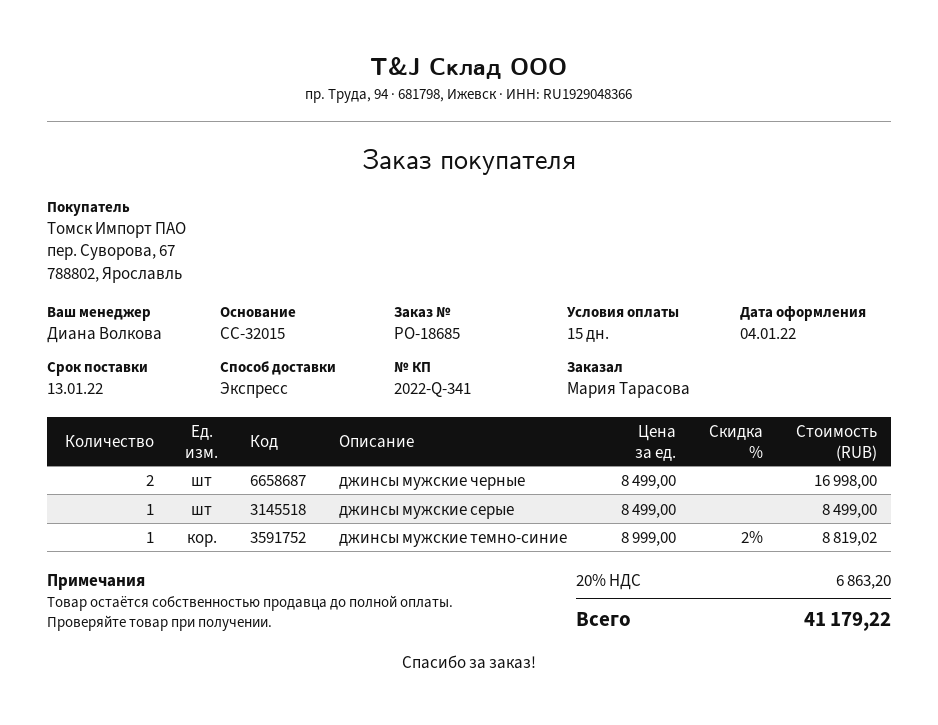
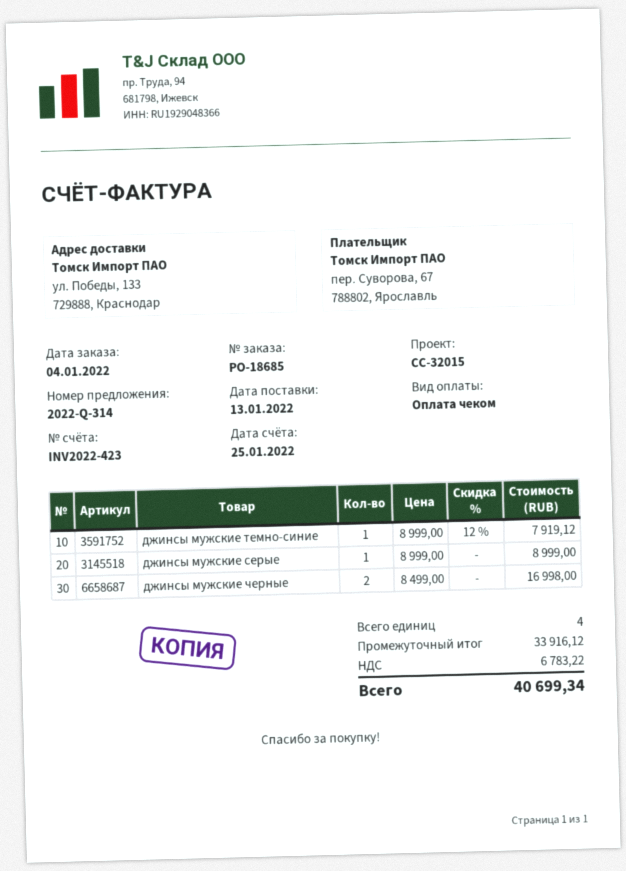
quote number: 2022-Q-341 -> 2022-Q-314
джинсы мужские серые: 1 x 8499.00 = 8499.00 -> 1 x 8999.00 = 8999.00
джинсы мужские темно-синие: 1 x 8999.00 - 2% = 8819.02 -> 1 x 8999.00 - 12% = 7919.12
tax: 6863.20 -> 6783.22
total: 41179.22 -> 40699.34

